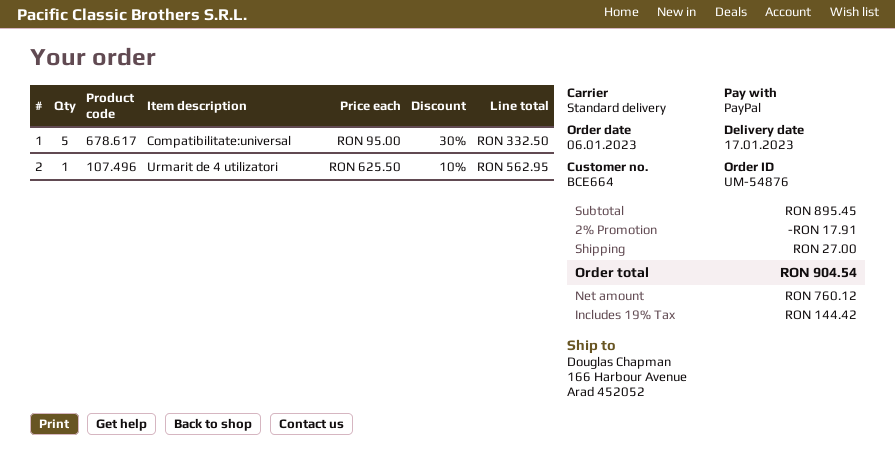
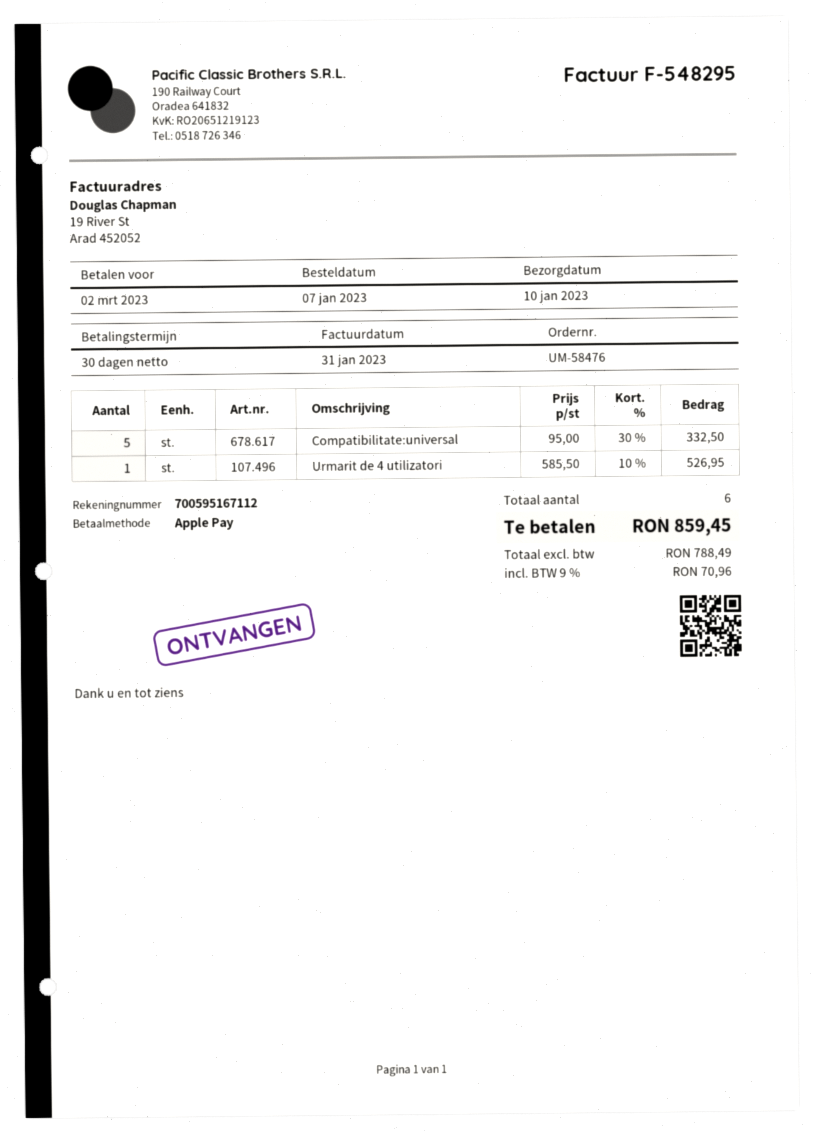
order number: UM-54876 -> UM-58476
order date: 2023-01-06 -> 2023-01-07
delivery date: 2023-01-17 -> 2023-01-10
payment method: PayPal -> Apple Pay
Urmarit de 4 utilizatori: 1 x 625.50 - 10% = 562.95 -> 1 x 585.50 - 10% = 526.95
discount: 2% = 17.91 -> none
shipping: 27.00 -> none
net: 760.12 -> 788.49
tax: 19% = 144.42 -> 9% = 70.96
total: 904.54 -> 859.45

